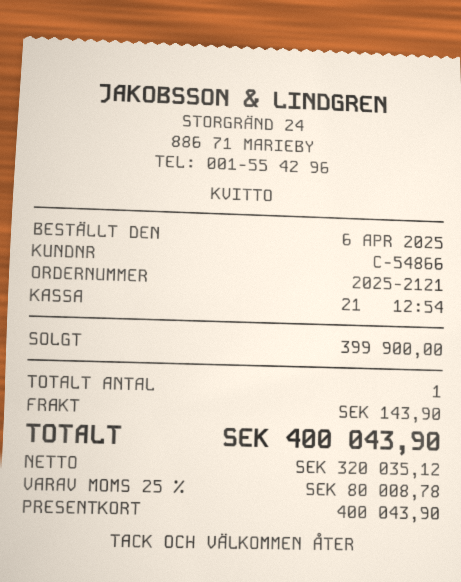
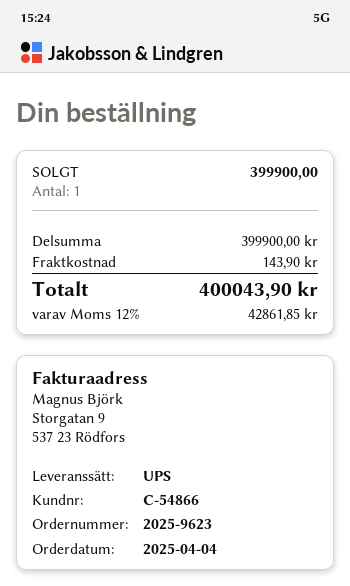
order number: 2025-2121 -> 2025-9623
order date: 2025-04-06 -> 2025-04-04
tax: 25% = 80008.78 -> 12% = 42861.85

